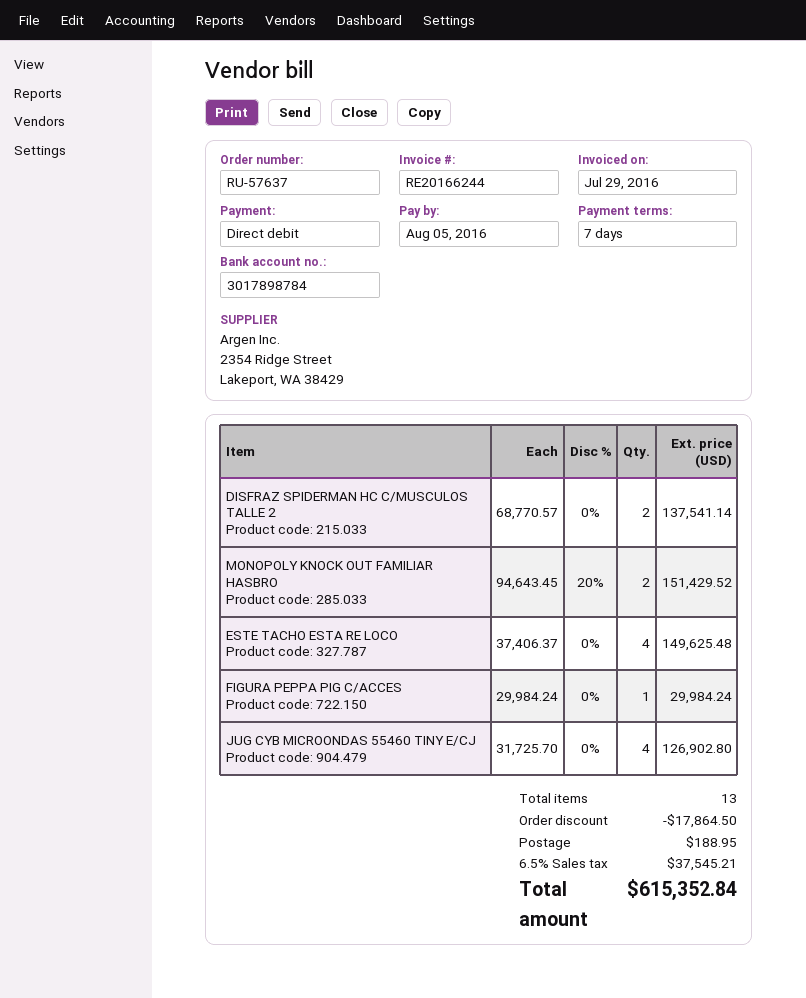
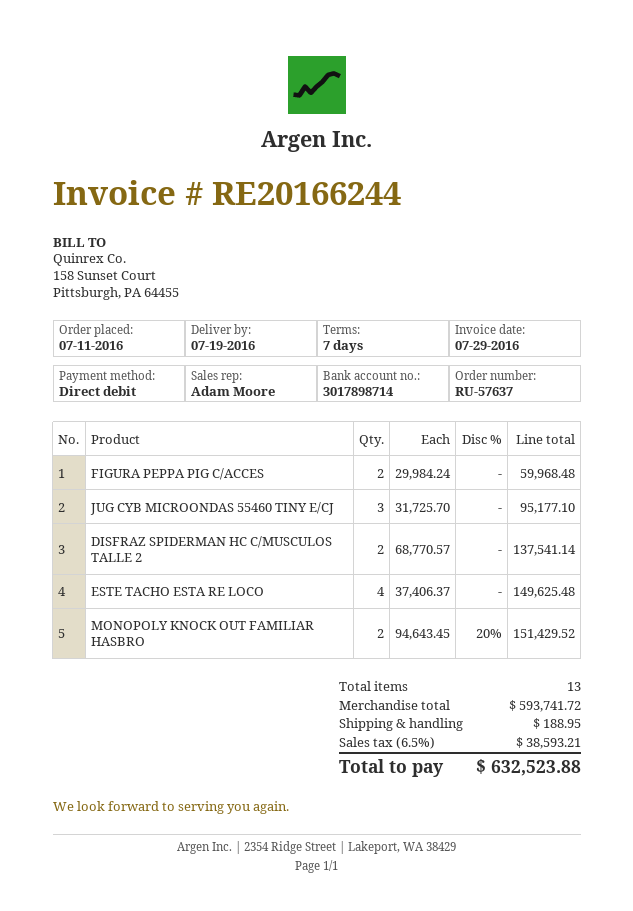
bank account: 3017898784 -> 3017898714
FIGURA PEPPA PIG C/ACCES: 1 x 29984.24 = 29984.24 -> 2 x 29984.24 = 59968.48
JUG CYB MICROONDAS 55460 TINY E/CJ: 4 x 31725.70 = 126902.80 -> 3 x 31725.70 = 95177.10
discount: 17864.50 -> none
tax: 6.5% = 37545.21 -> 6.5% = 38593.21
total: 615352.84 -> 632523.88

